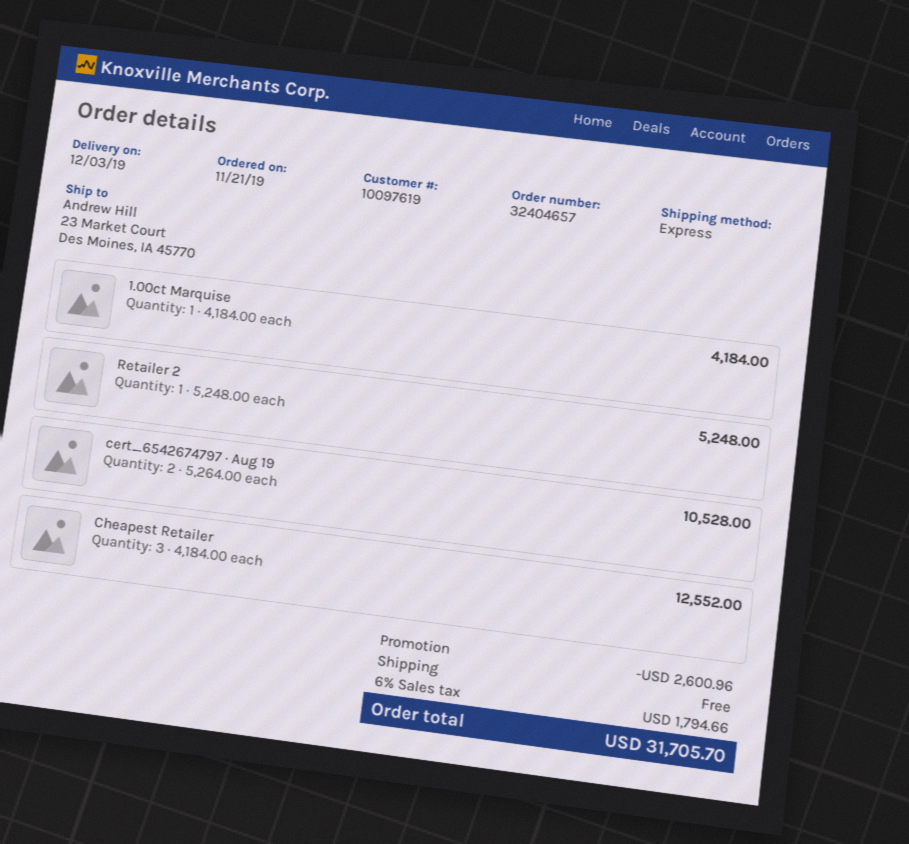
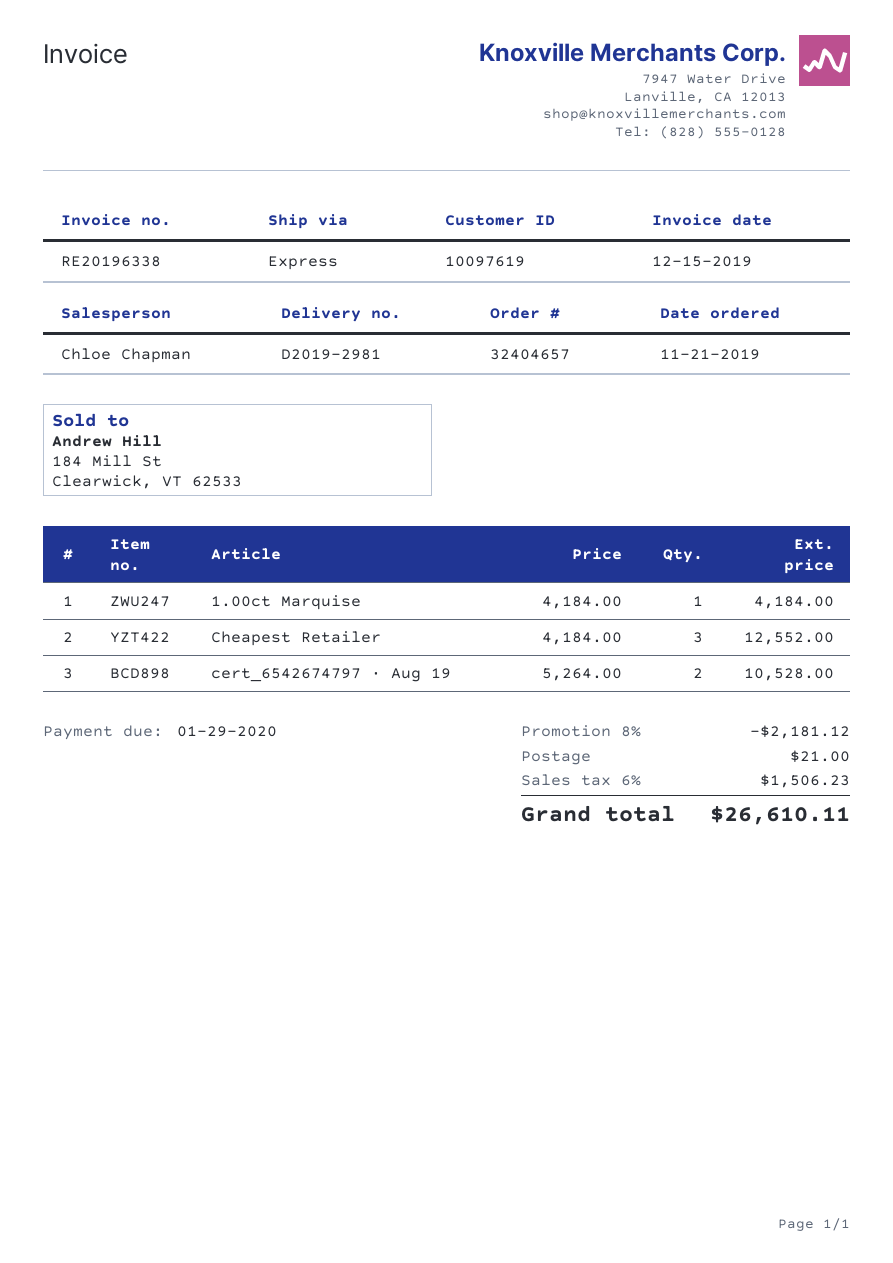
Retailer 2: 1 x 5248.00 = 5248.00 -> none
discount: 2600.96 -> 2181.12
shipping: 0.00 -> 21.00
tax: 6% = 1794.66 -> 6% = 1506.23
total: 31705.70 -> 26610.11

